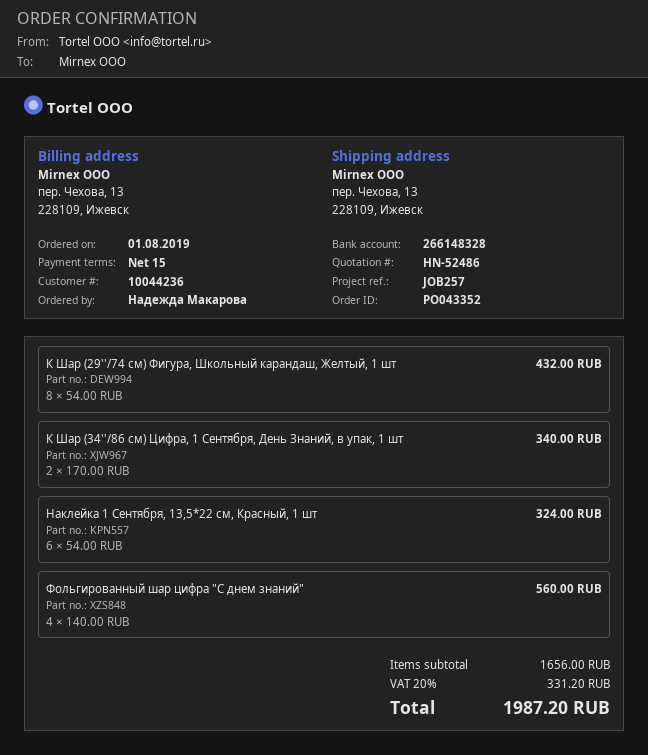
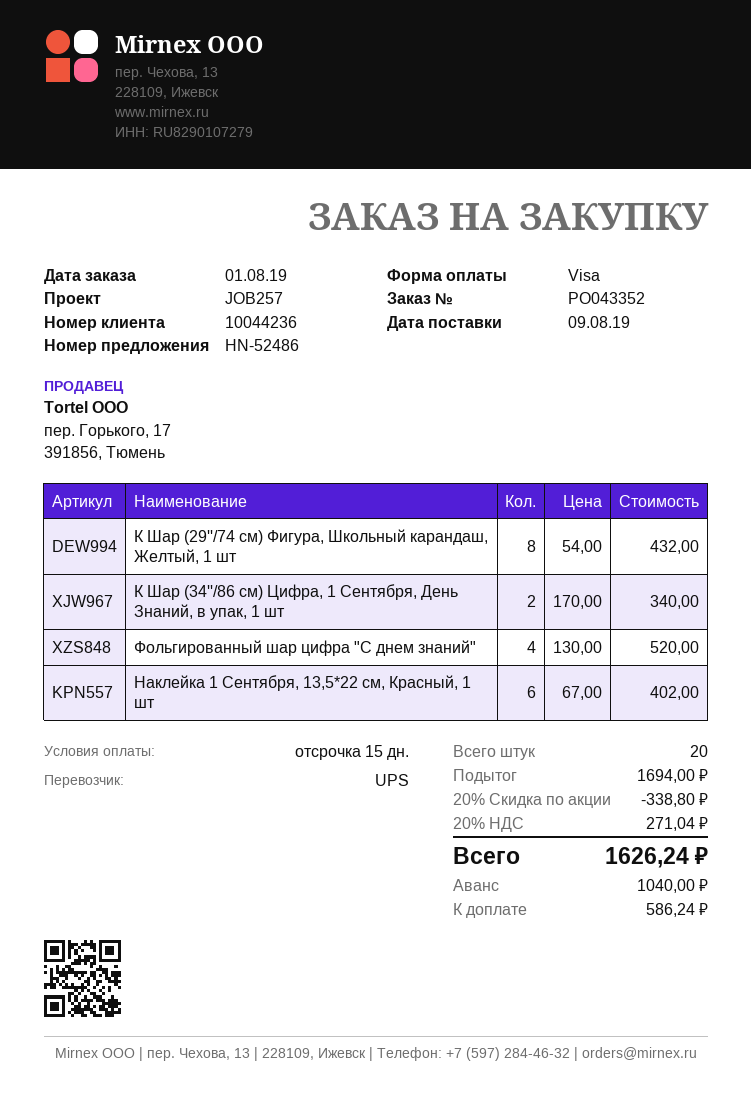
Наклейка 1 Сентября, 13,5*22 см, Красный, 1 шт: 6 x 54.00 = 324.00 -> 6 x 67.00 = 402.00
Фольгированный шар цифра "С днем знаний": 4 x 140.00 = 560.00 -> 4 x 130.00 = 520.00
subtotal: 1656.00 -> 1694.00
discount: none -> 20% = 338.80
tax: 20% = 331.20 -> 20% = 271.04
total: 1987.20 -> 1626.24

